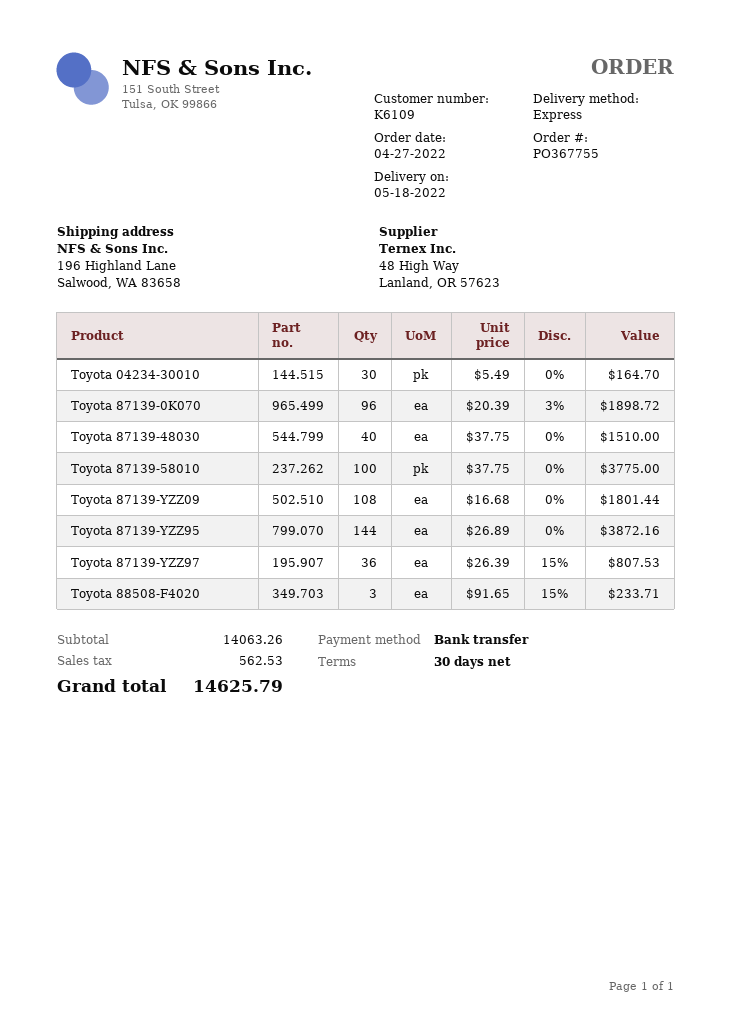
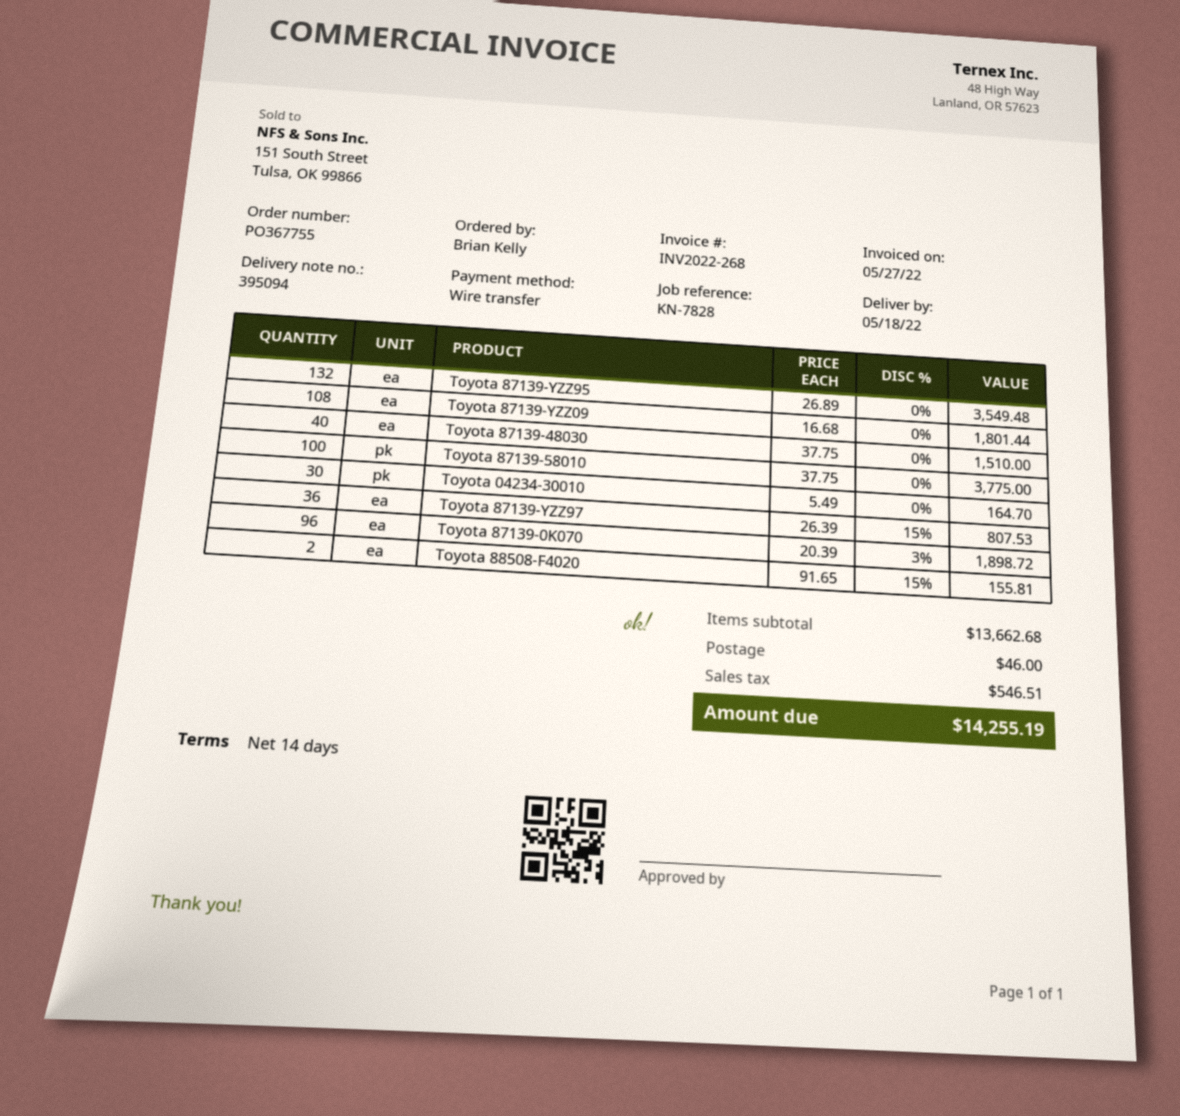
payment terms: 30 days -> 14 days
Toyota 87139-YZZ95: 144 x 26.89 = 3872.16 -> 132 x 26.89 = 3549.48
Toyota 88508-F4020: 3 x 91.65 - 15% = 233.71 -> 2 x 91.65 - 15% = 155.81
subtotal: 14063.26 -> 13662.68
shipping: none -> 46.00
tax: 562.53 -> 546.51
total: 14625.79 -> 14255.19

